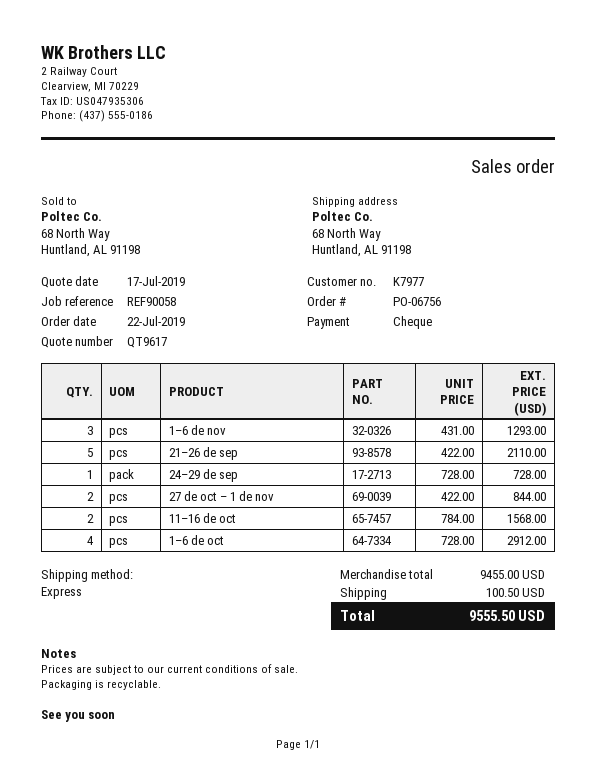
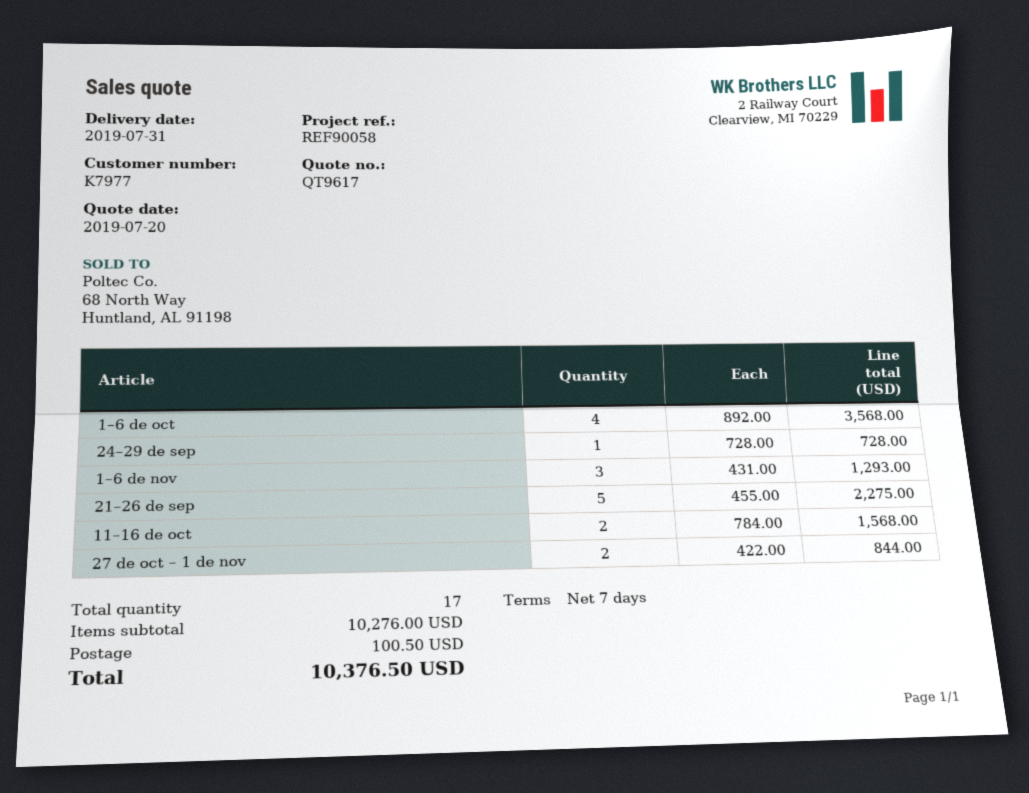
quote date: 2019-07-17 -> 2019-07-20
21–26 de sep: 5 x 422.00 = 2110.00 -> 5 x 455.00 = 2275.00
1–6 de oct: 4 x 728.00 = 2912.00 -> 4 x 892.00 = 3568.00
subtotal: 9455.00 -> 10276.00
total: 9555.50 -> 10376.50

